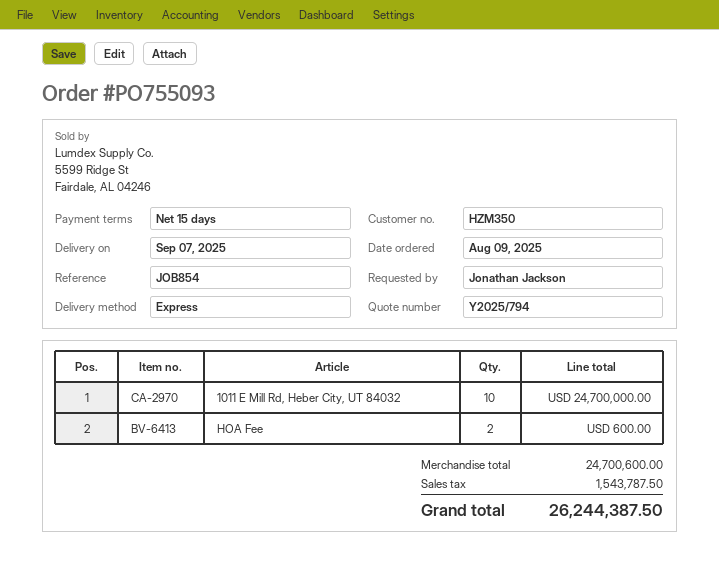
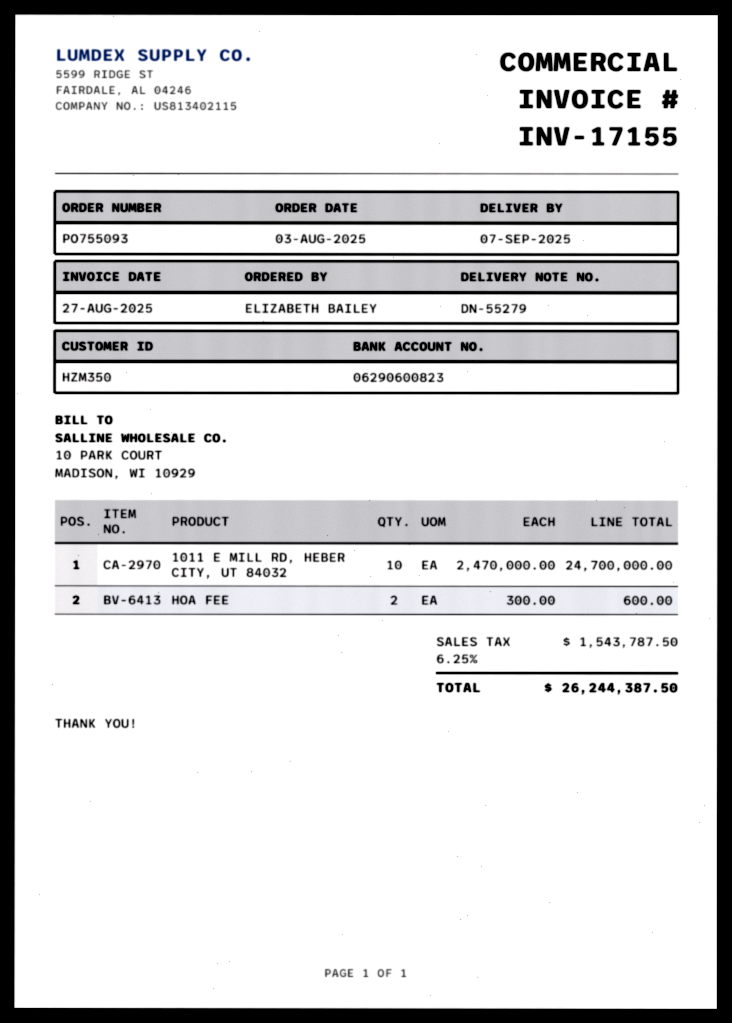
order date: 2025-08-09 -> 2025-08-03
ordered by: Jonathan Jackson -> ELIZABETH BAILEY

